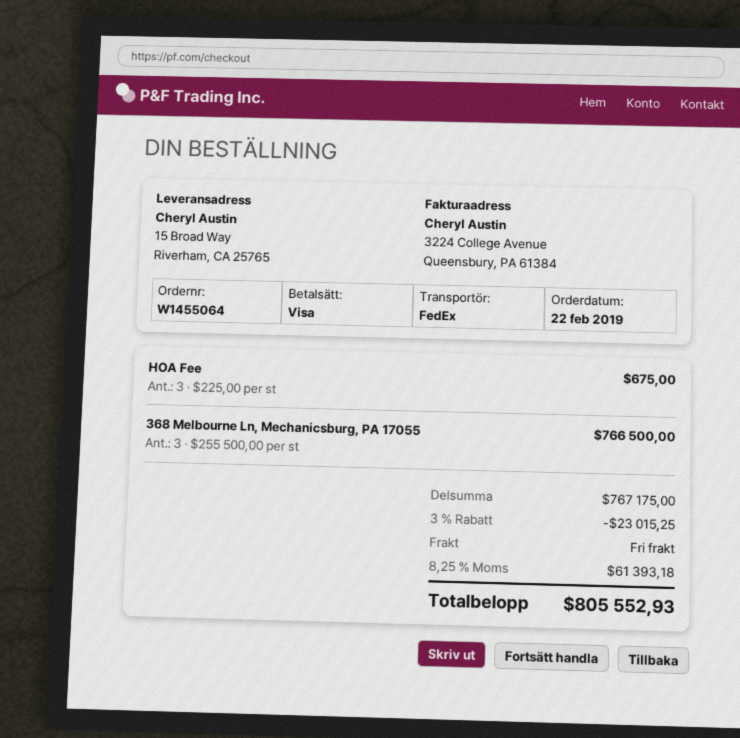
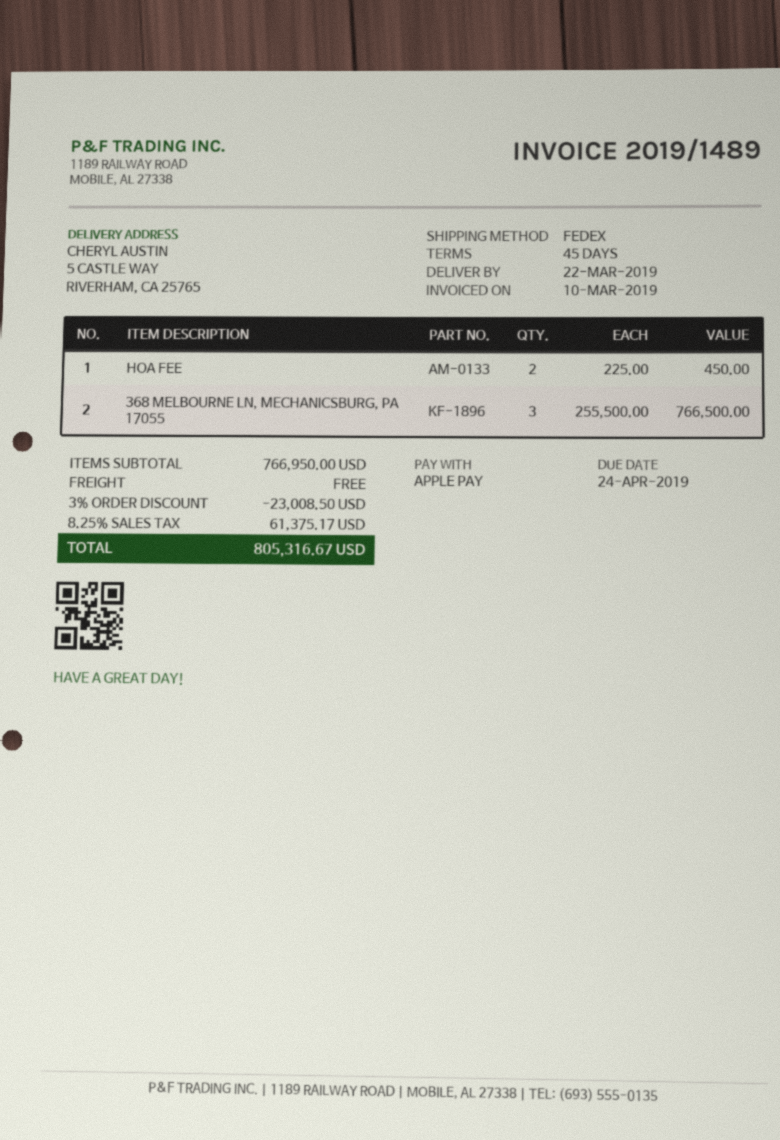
payment method: Visa -> Apple Pay
ship to: 15 Broad Way, Riverham, CA 25765 -> 5 CASTLE WAY, RIVERHAM, CA 25765
HOA Fee: 3 x 225.00 = 675.00 -> 2 x 225.00 = 450.00
subtotal: 767175.00 -> 766950.00
discount: 3% = 23015.25 -> 3% = 23008.50
tax: 8.25% = 61393.18 -> 8.25% = 61375.17
total: 805552.93 -> 805316.67

